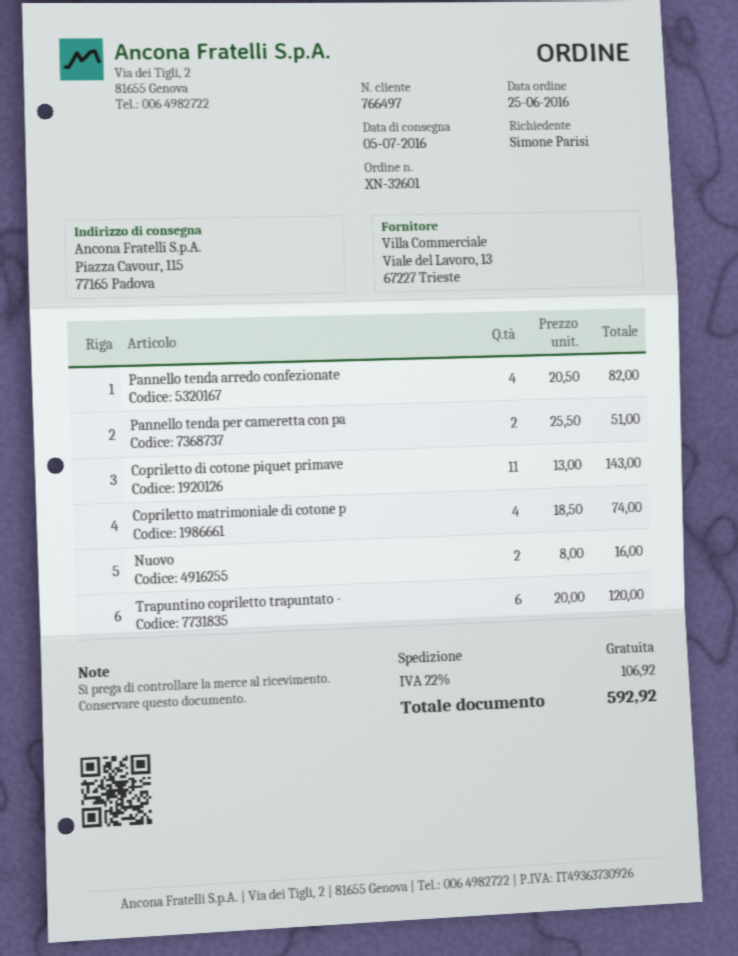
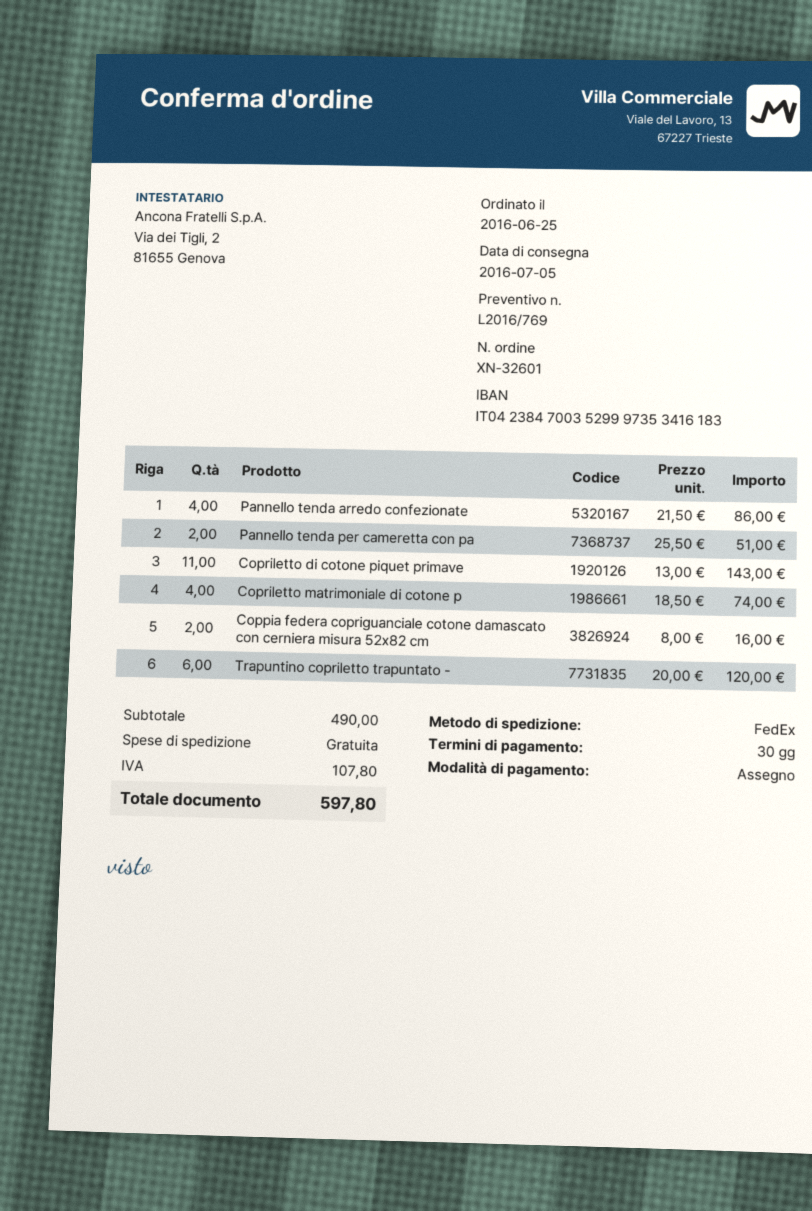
Pannello tenda arredo confezionate: 4 x 20.50 = 82.00 -> 4 x 21.50 = 86.00
Nuovo: 2 x 8.00 = 16.00 -> none
Coppia federa copriguanciale cotone damascato con cerniera misura 52x82 cm: none -> 2 x 8.00 = 16.00
tax: 106.92 -> 107.80
total: 592.92 -> 597.80

